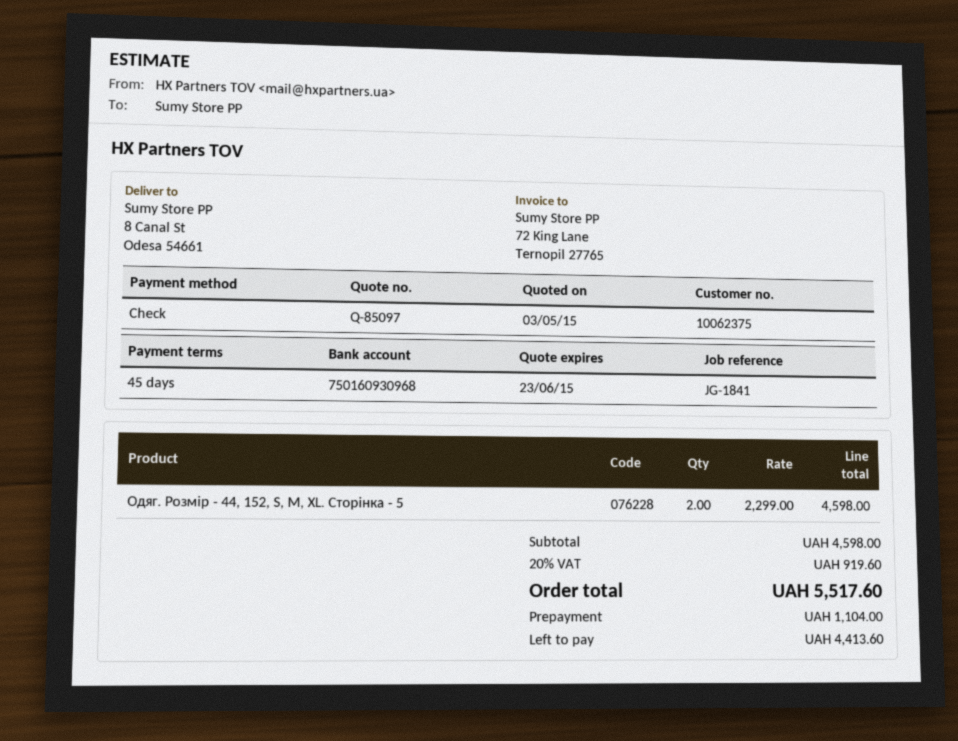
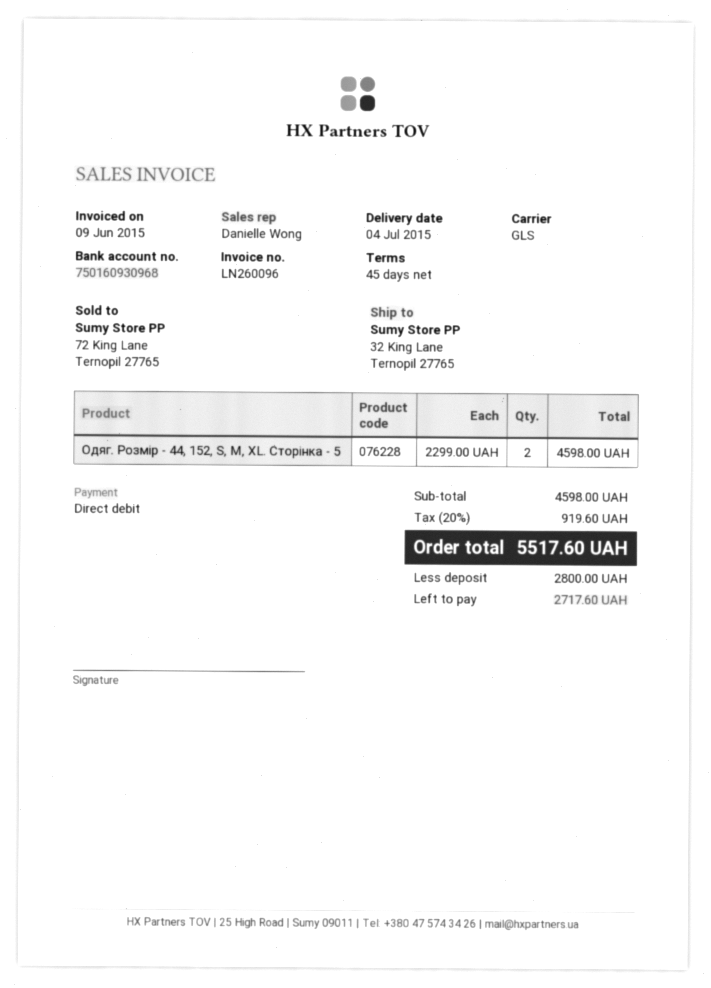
payment method: cheque -> direct debit
ship to: 8 Canal St, Odesa 54661 -> 32 King Lane, Ternopil 27765
deposit: 1104.00 -> 2800.00
balance: 4413.60 -> 2717.60

